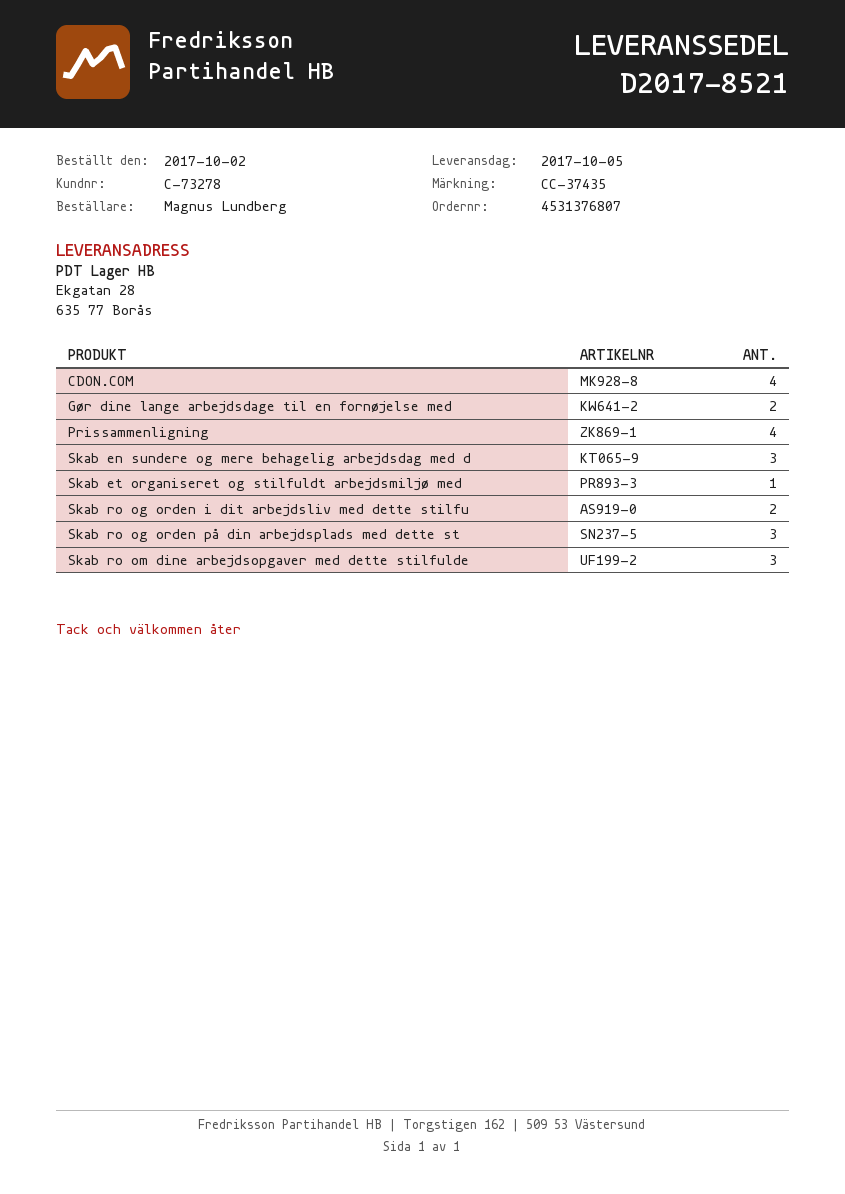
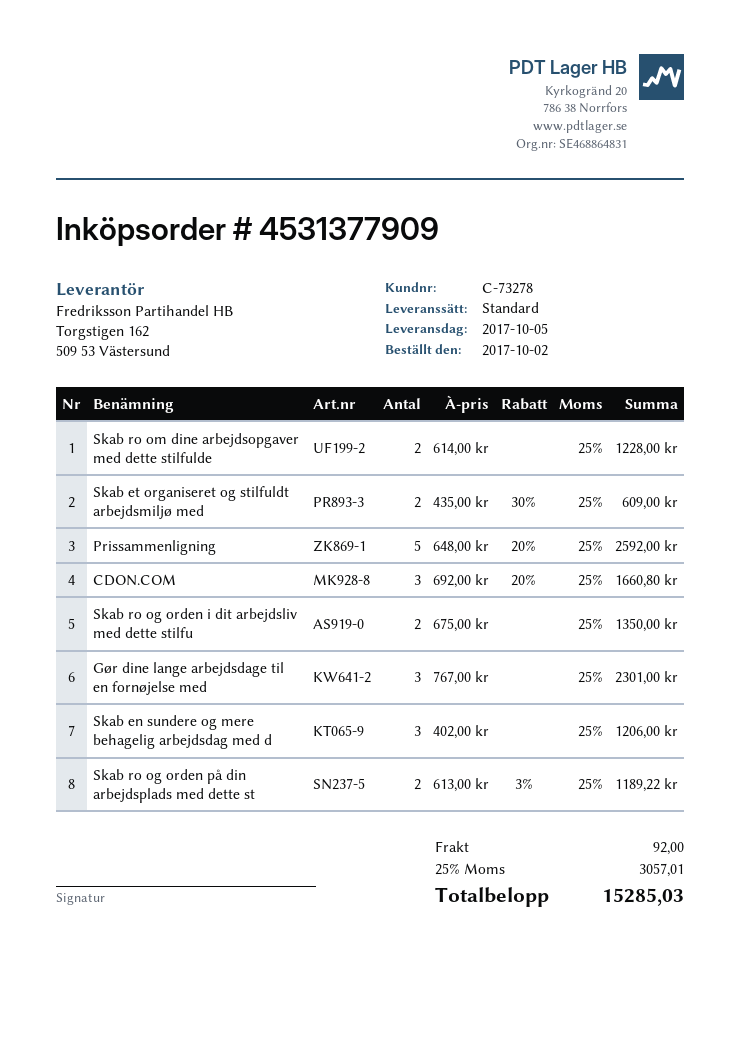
order number: 4531376807 -> 4531377909
CDON.COM: 4 -> 3
Gør dine lange arbejdsdage til en fornøjelse med: 2 -> 3
Prissammenligning: 4 -> 5
Skab et organiseret og stilfuldt arbejdsmiljø med: 1 -> 2
Skab ro og orden på din arbejdsplads med dette st: 3 -> 2
Skab ro om dine arbejdsopgaver med dette stilfulde: 3 -> 2

